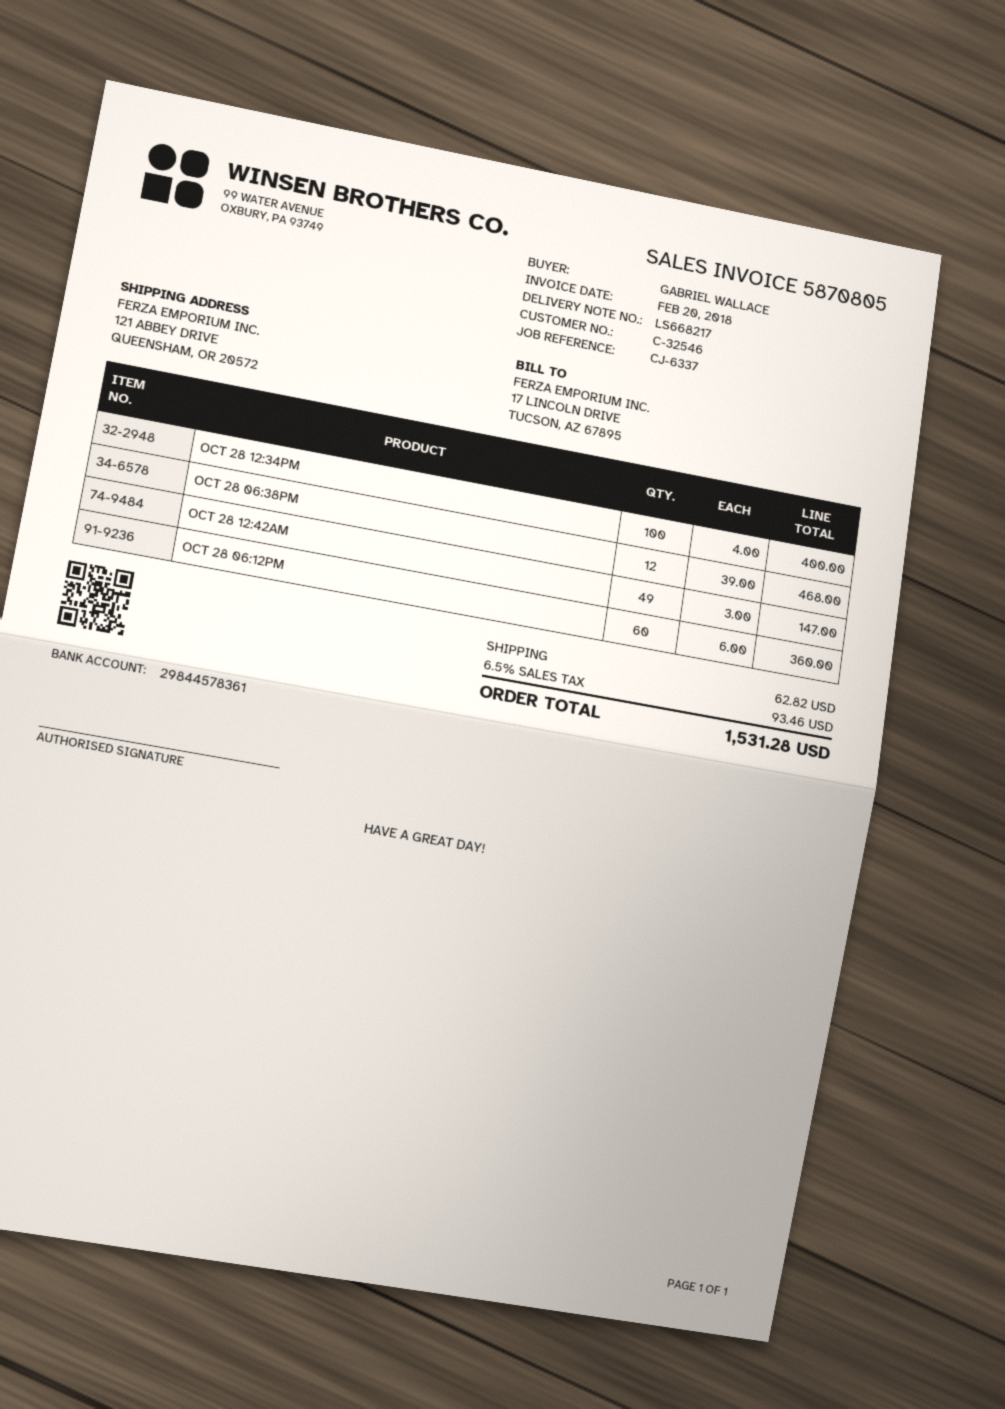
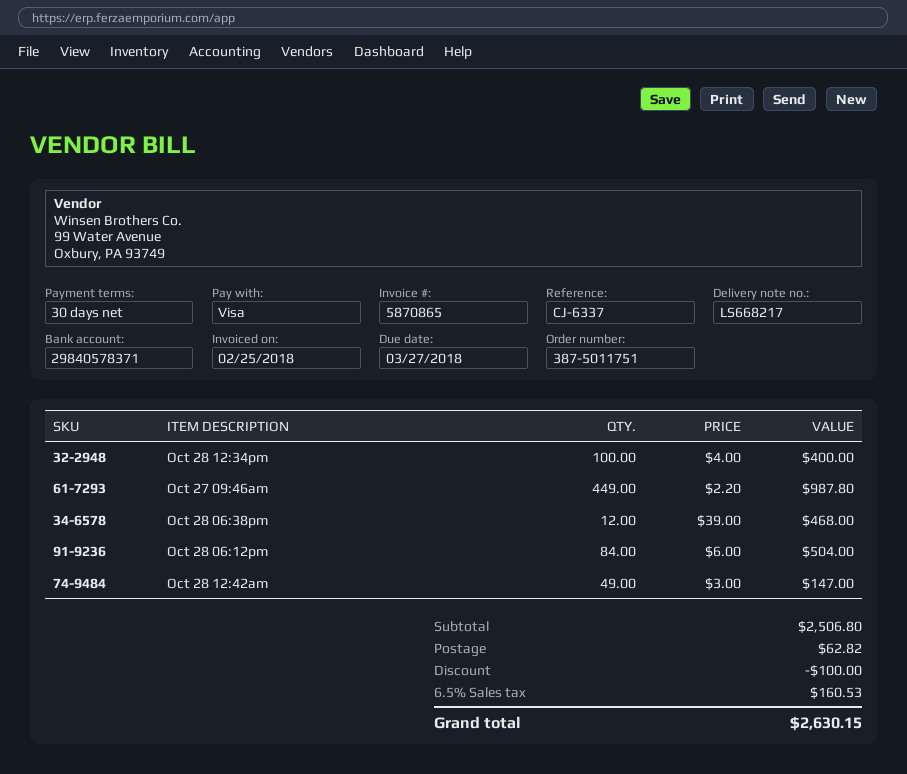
invoice number: 5870805 -> 5870865
invoice date: 2018-02-20 -> 2018-02-25
bank account: 29844578361 -> 29840578371
OCT 28 06:12PM: 60 x 6.00 = 360.00 -> 84 x 6.00 = 504.00
Oct 27 09:46am: none -> 449 x 2.20 = 987.80
discount: none -> 100.00
tax: 6.5% = 93.46 -> 6.5% = 160.53
total: 1531.28 -> 2630.15

